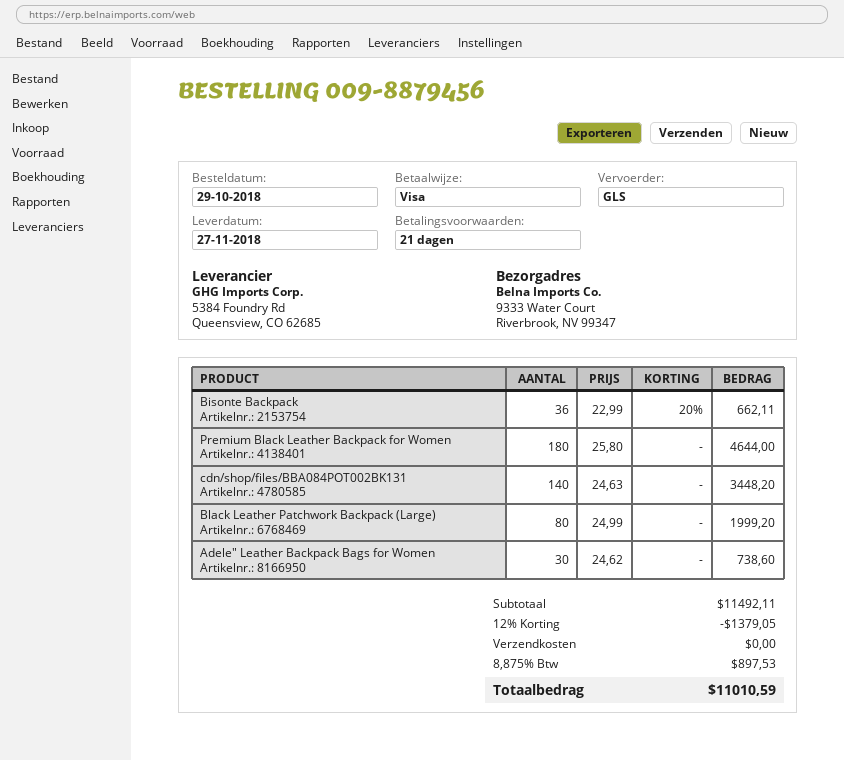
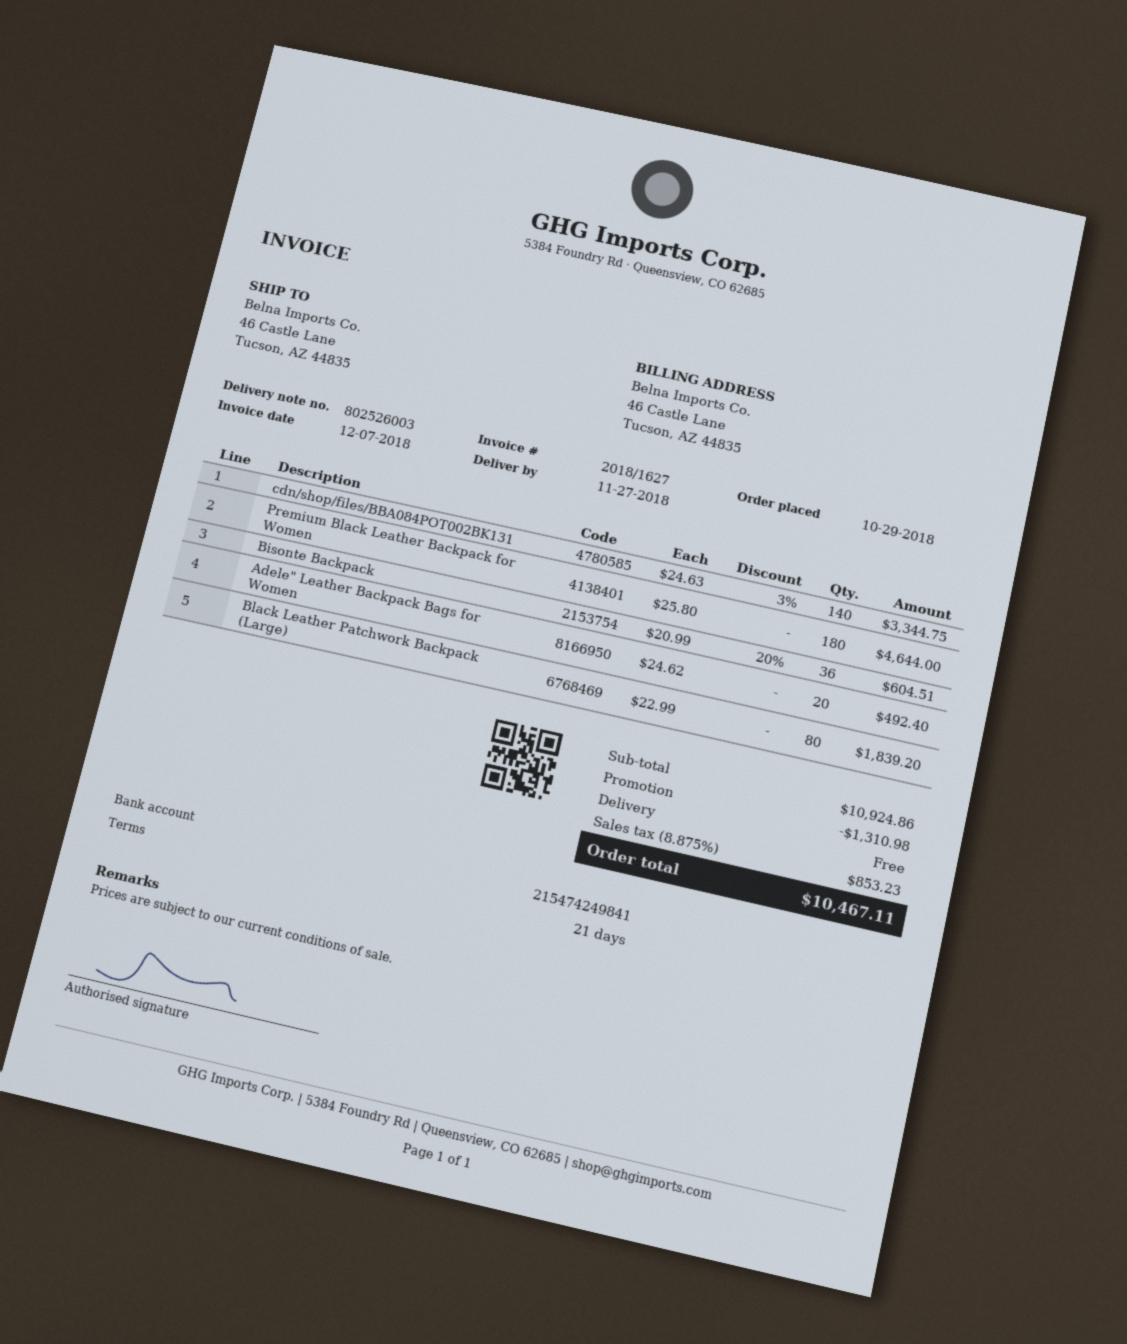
ship to: 9333 Water Court, Riverbrook, NV 99347 -> 46 Castle Lane, Tucson, AZ 44835
Bisonte Backpack: 36 x 22.99 - 20% = 662.11 -> 36 x 20.99 - 20% = 604.51
cdn/shop/files/BBA084POT002BK131: 140 x 24.63 = 3448.20 -> 140 x 24.63 - 3% = 3344.75
Black Leather Patchwork Backpack (Large): 80 x 24.99 = 1999.20 -> 80 x 22.99 = 1839.20
Adele" Leather Backpack Bags for Women: 30 x 24.62 = 738.60 -> 20 x 24.62 = 492.40
subtotal: 11492.11 -> 10924.86
discount: 1379.05 -> 1310.98
tax: 8.875% = 897.53 -> 8.875% = 853.23
total: 11010.59 -> 10467.11

